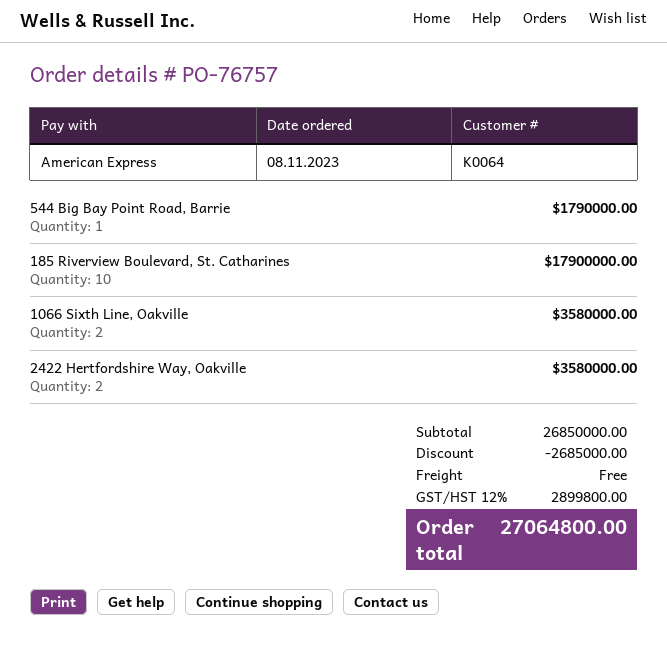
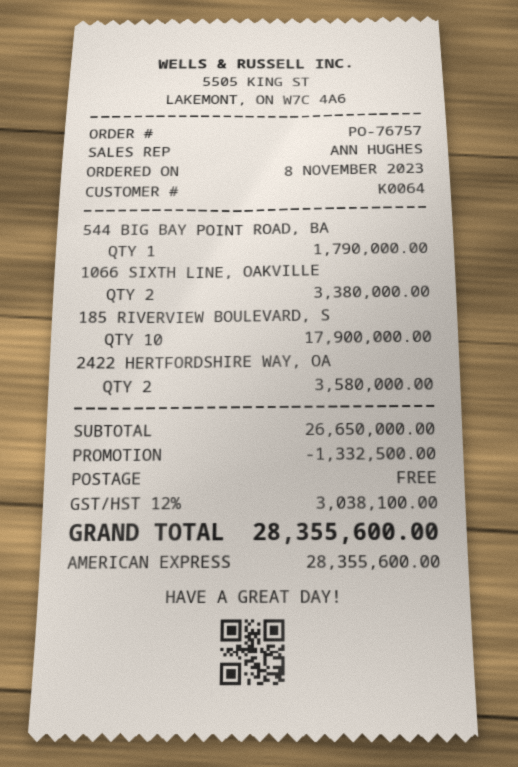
1066 Sixth Line, Oakville: 2 for 3580000.00 -> 2 for 3380000.00
subtotal: 26850000.00 -> 26650000.00
discount: 2685000.00 -> 1332500.00
tax: 12% = 2899800.00 -> 12% = 3038100.00
total: 27064800.00 -> 28355600.00

